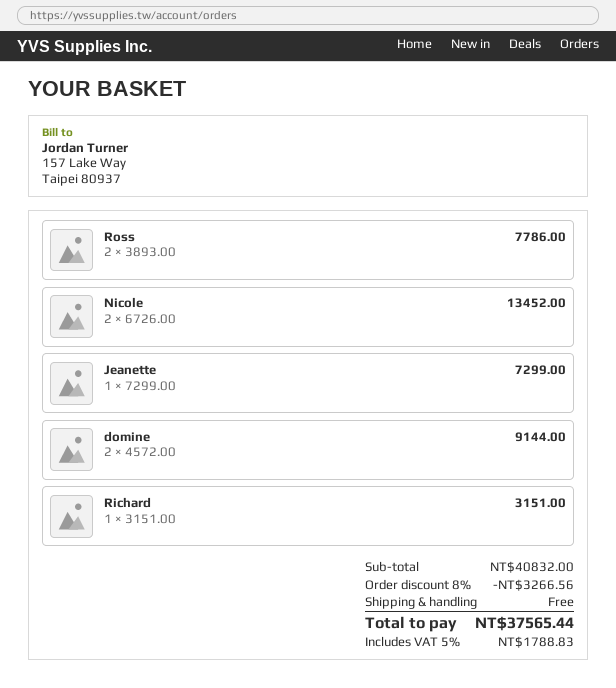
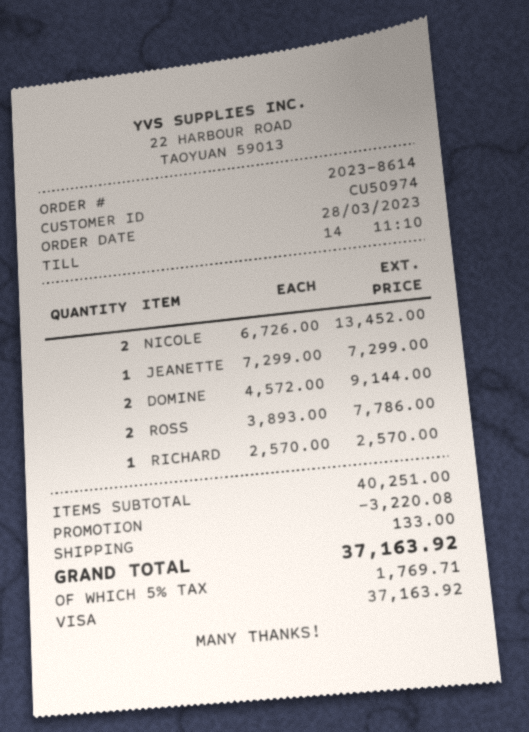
Richard: 1 x 3151.00 = 3151.00 -> 1 x 2570.00 = 2570.00
subtotal: 40832.00 -> 40251.00
discount: 3266.56 -> 3220.08
shipping: 0.00 -> 133.00
tax: 5% = 1788.83 -> 5% = 1769.71
total: 37565.44 -> 37163.92

